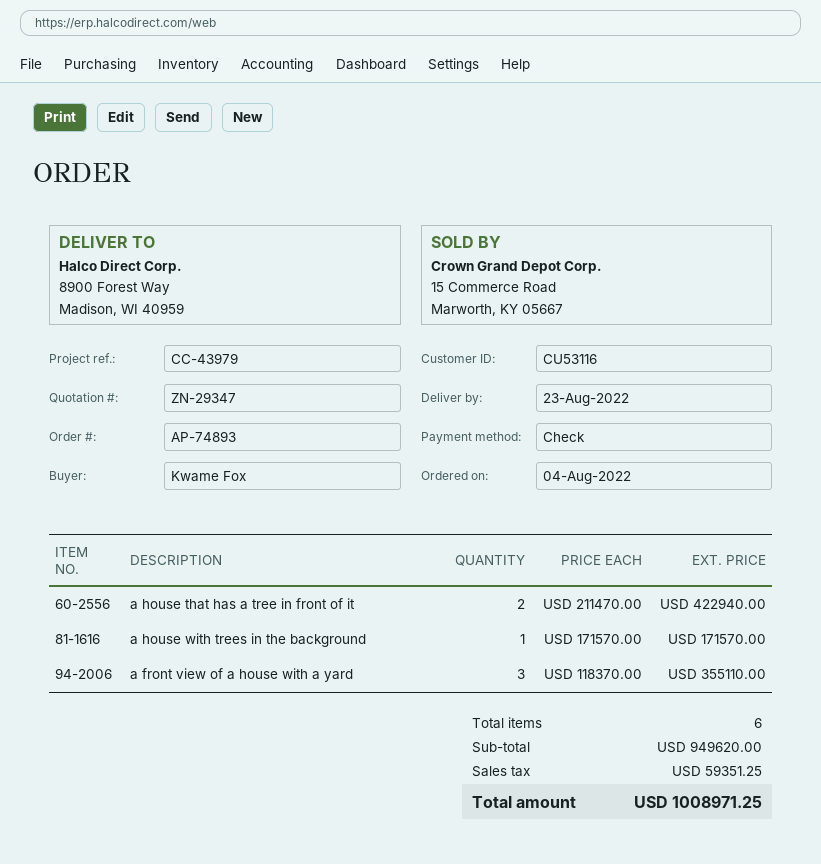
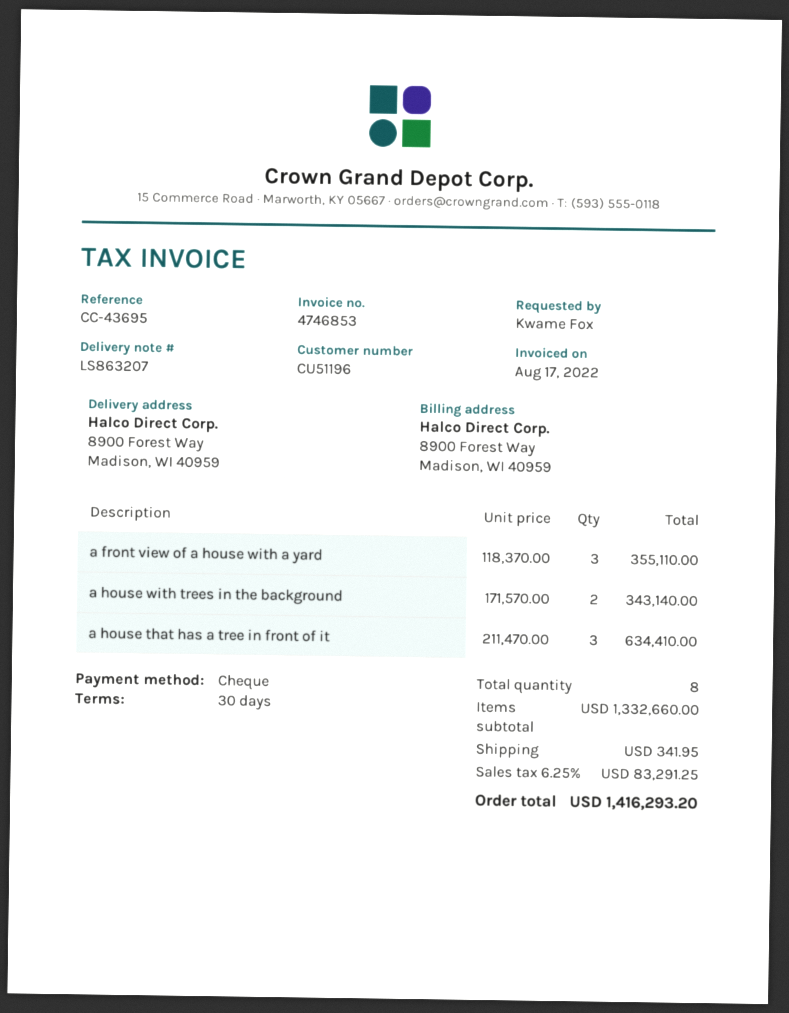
customer number: CU53116 -> CU51196
reference: CC-43979 -> CC-43695
a house that has a tree in front of it: 2 x 211470.00 = 422940.00 -> 3 x 211470.00 = 634410.00
a house with trees in the background: 1 x 171570.00 = 171570.00 -> 2 x 171570.00 = 343140.00
total quantity: 6 -> 8
subtotal: 949620.00 -> 1332660.00
shipping: none -> 341.95
tax: 59351.25 -> 83291.25
total: 1008971.25 -> 1416293.20

